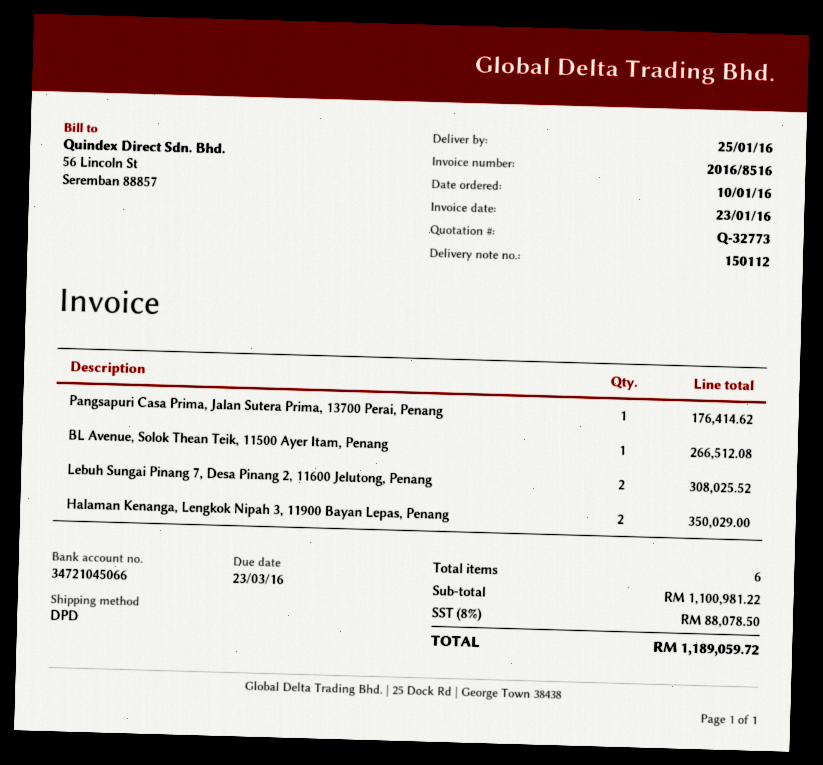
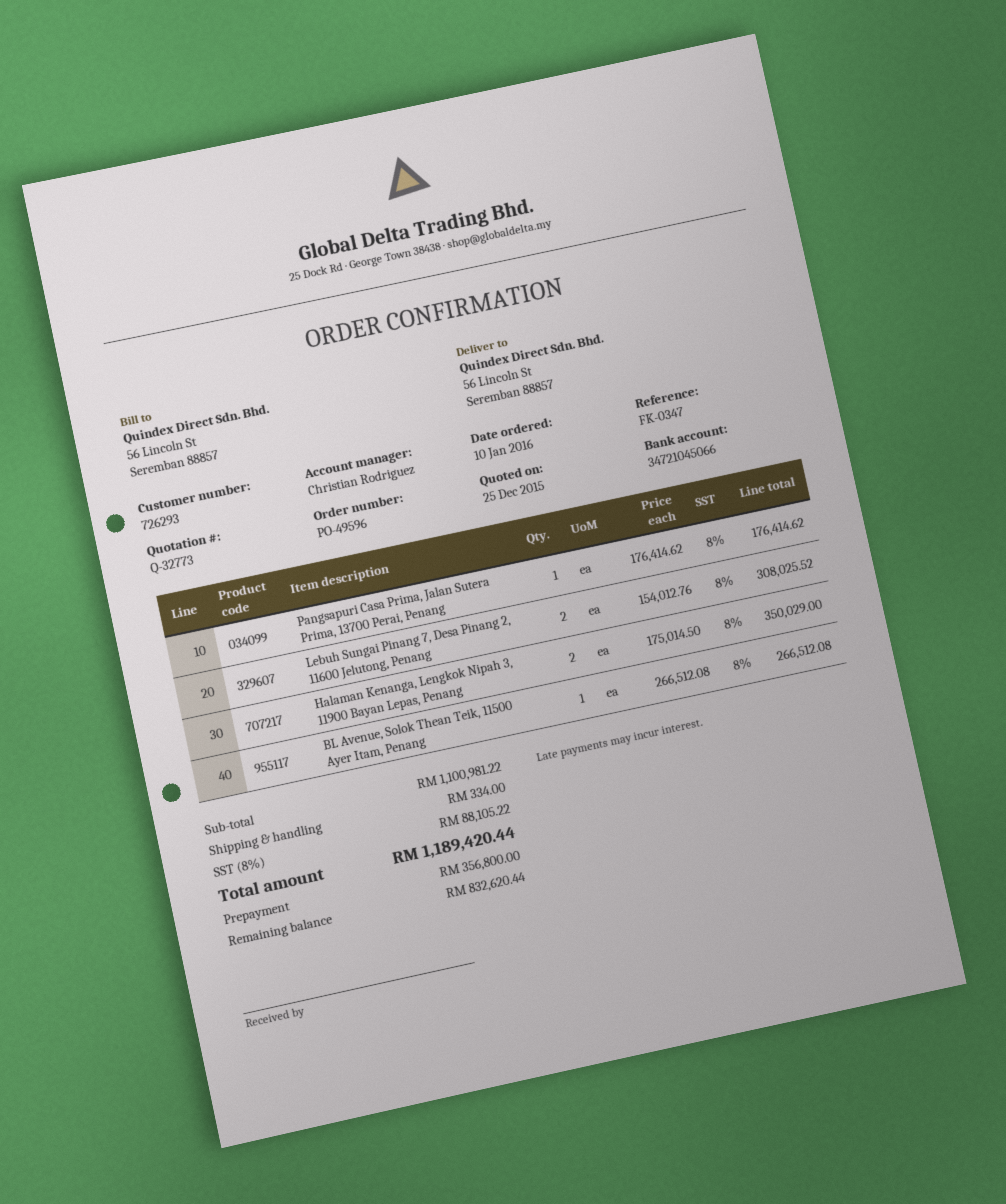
shipping: none -> 334.00
tax: 8% = 88078.50 -> 8% = 88105.22
total: 1189059.72 -> 1189420.44

